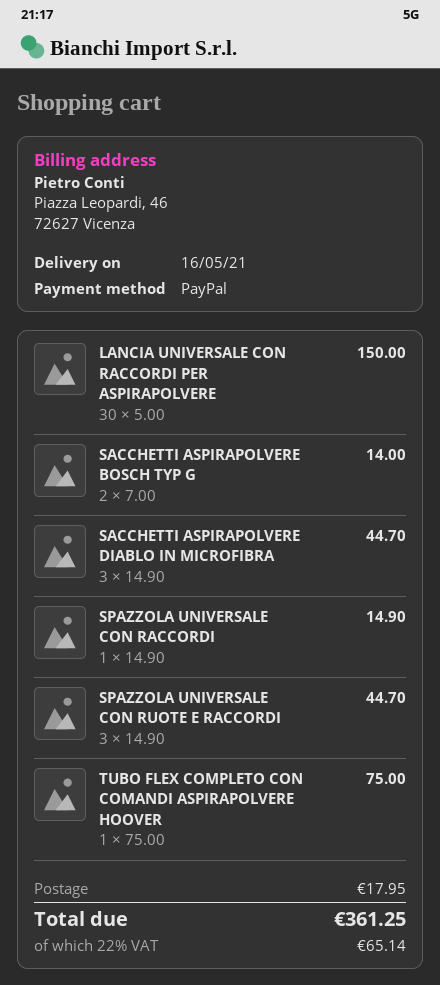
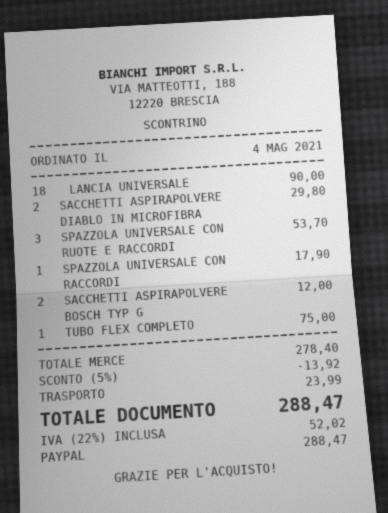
LANCIA UNIVERSALE CON RACCORDI PER ASPIRAPOLVERE: 30 for 150.00 -> 18 for 90.00
SACCHETTI ASPIRAPOLVERE BOSCH TYP G: 2 for 14.00 -> 2 for 12.00
SACCHETTI ASPIRAPOLVERE DIABLO IN MICROFIBRA: 3 for 44.70 -> 2 for 29.80
SPAZZOLA UNIVERSALE CON RACCORDI: 1 for 14.90 -> 1 for 17.90
SPAZZOLA UNIVERSALE CON RUOTE E RACCORDI: 3 for 44.70 -> 3 for 53.70
discount: none -> 5% = 13.92
shipping: 17.95 -> 23.99
tax: 22% = 65.14 -> 22% = 52.02
total: 361.25 -> 288.47

